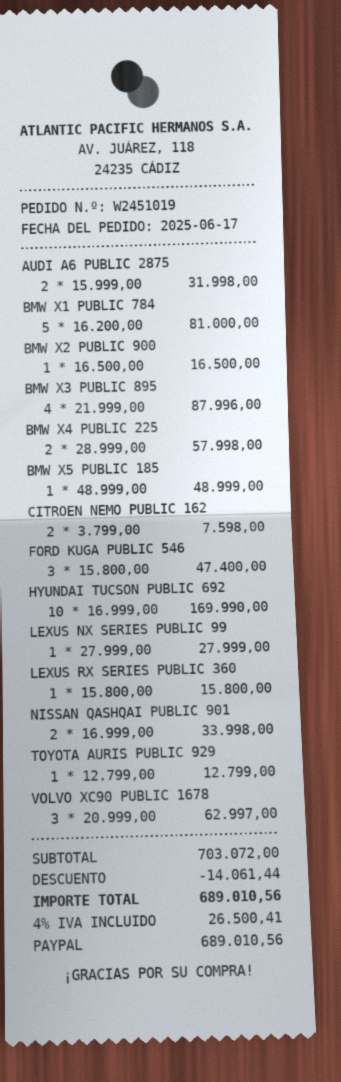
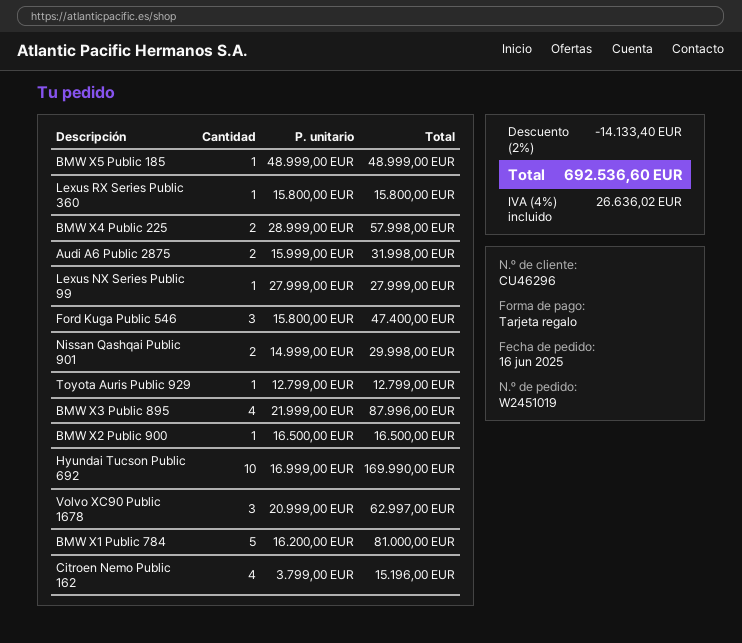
order date: 2025-06-17 -> 2025-06-16
payment method: PayPal -> gift card
CITROEN NEMO PUBLIC 162: 2 x 3799.00 = 7598.00 -> 4 x 3799.00 = 15196.00
NISSAN QASHQAI PUBLIC 901: 2 x 16999.00 = 33998.00 -> 2 x 14999.00 = 29998.00
discount: 14061.44 -> 14133.40
tax: 4% = 26500.41 -> 4% = 26636.02
total: 689010.56 -> 692536.60

